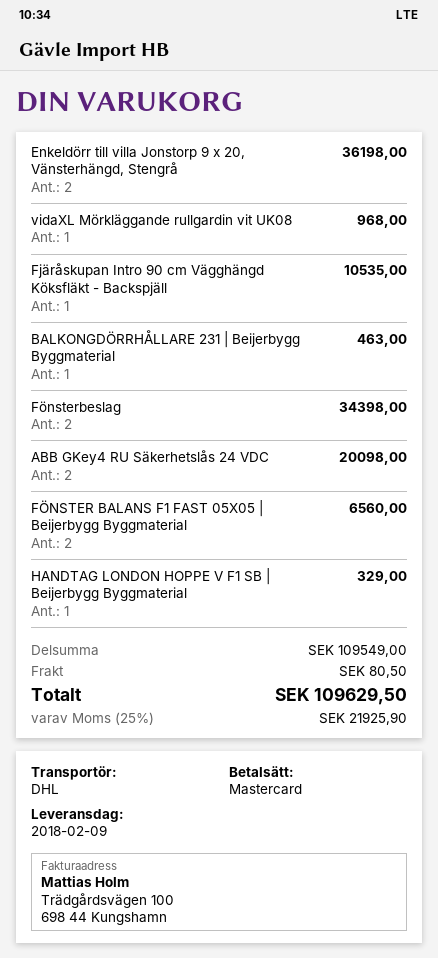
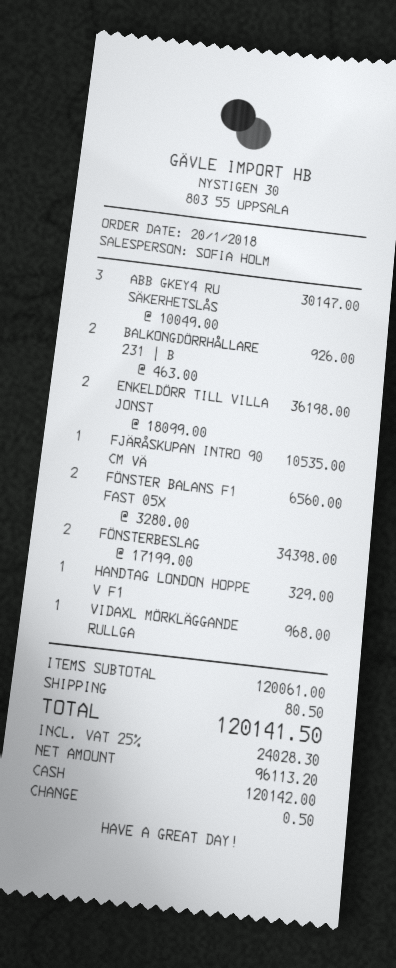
payment method: Mastercard -> cash
BALKONGDÖRRHÅLLARE 231 | Beijerbygg Byggmaterial: 1 for 463.00 -> 2 for 926.00
ABB GKey4 RU Säkerhetslås 24 VDC: 2 for 20098.00 -> 3 for 30147.00
subtotal: 109549.00 -> 120061.00
tax: 25% = 21925.90 -> 25% = 24028.30
total: 109629.50 -> 120141.50

